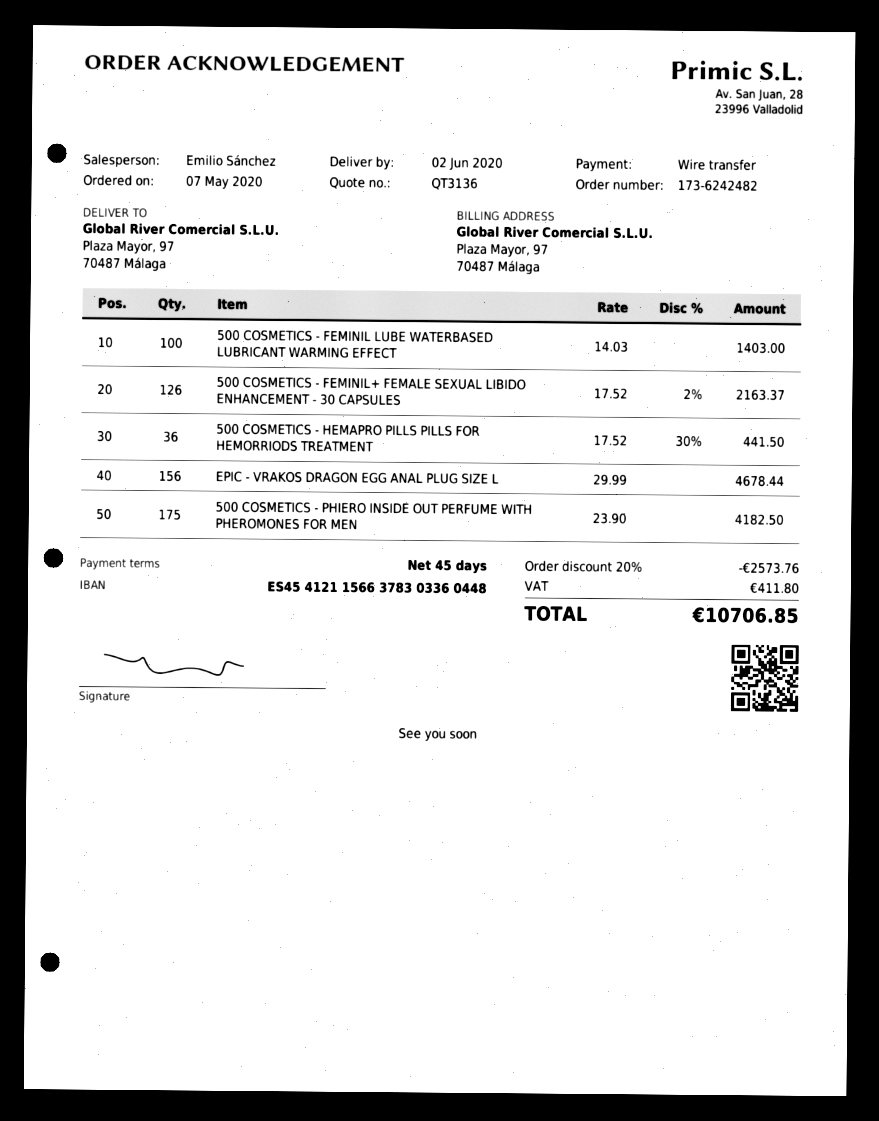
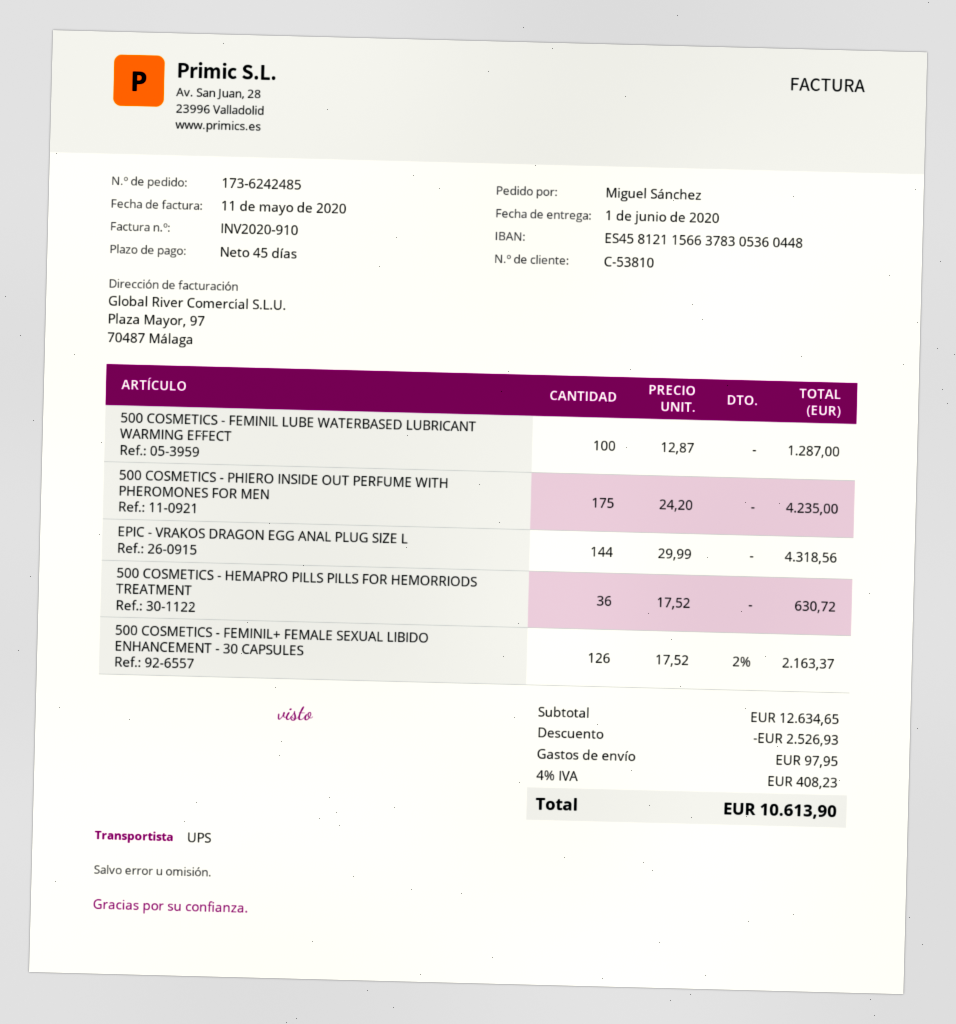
order number: 173-6242482 -> 173-6242485
delivery date: 2020-06-02 -> 2020-06-01
bank account: ES4541211566378303360448 -> ES4581211566378305360448
500 COSMETICS - FEMINIL LUBE WATERBASED LUBRICANT WARMING EFFECT: 100 x 14.03 = 1403.00 -> 100 x 12.87 = 1287.00
500 COSMETICS - HEMAPRO PILLS PILLS FOR HEMORRIODS TREATMENT: 36 x 17.52 - 30% = 441.50 -> 36 x 17.52 = 630.72
EPIC - VRAKOS DRAGON EGG ANAL PLUG SIZE L: 156 x 29.99 = 4678.44 -> 144 x 29.99 = 4318.56
500 COSMETICS - PHIERO INSIDE OUT PERFUME WITH PHEROMONES FOR MEN: 175 x 23.90 = 4182.50 -> 175 x 24.20 = 4235.00
discount: 2573.76 -> 2526.93
shipping: none -> 97.95
tax: 411.80 -> 408.23
total: 10706.85 -> 10613.90

